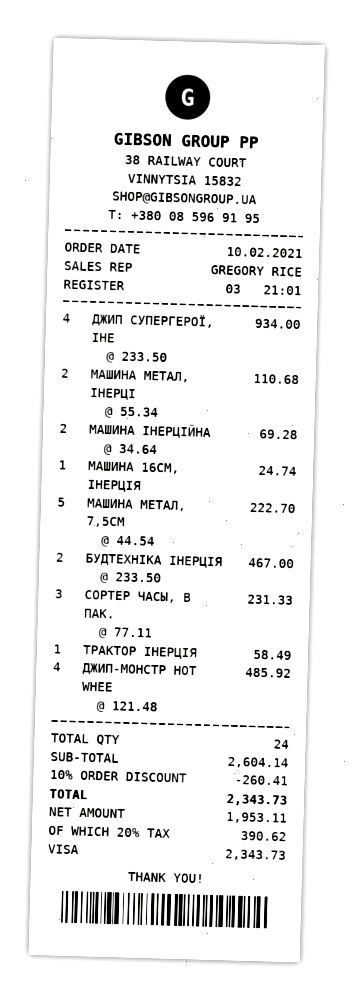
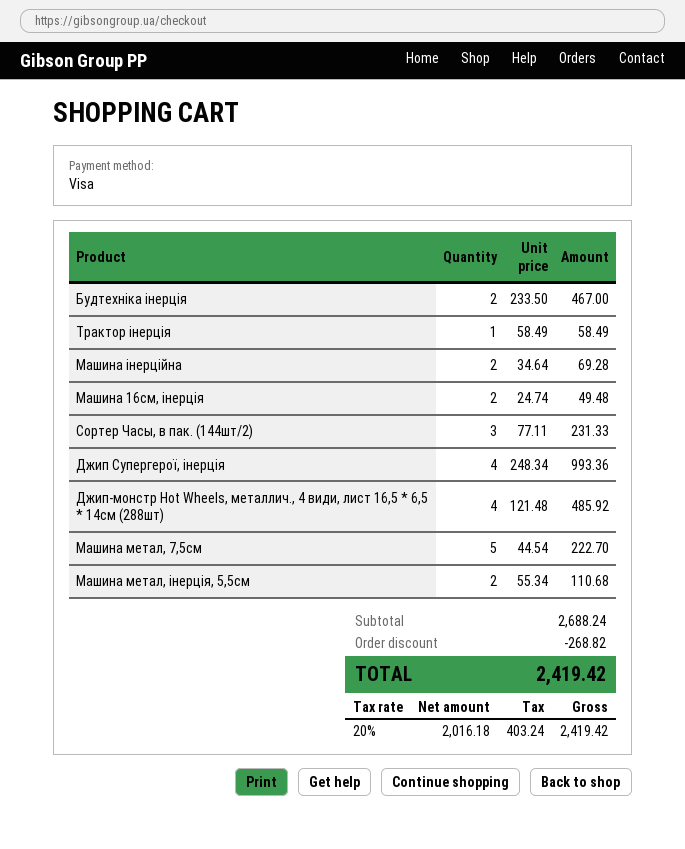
ДЖИП СУПЕРГЕРОЇ, ІНЕ: 4 x 233.50 = 934.00 -> 4 x 248.34 = 993.36
МАШИНА 16СМ, ІНЕРЦІЯ: 1 x 24.74 = 24.74 -> 2 x 24.74 = 49.48
subtotal: 2604.14 -> 2688.24
discount: 260.41 -> 268.82
net: 1953.11 -> 2016.18
tax: 20% = 390.62 -> 20% = 403.24
total: 2343.73 -> 2419.42

